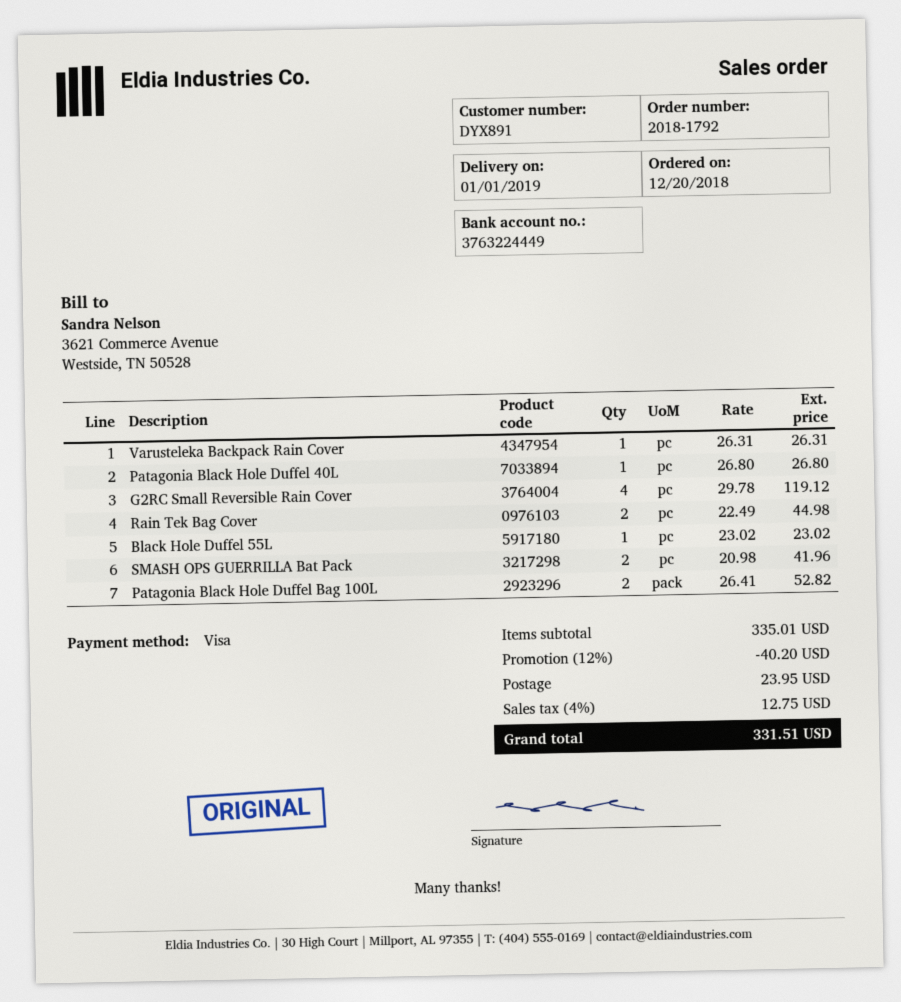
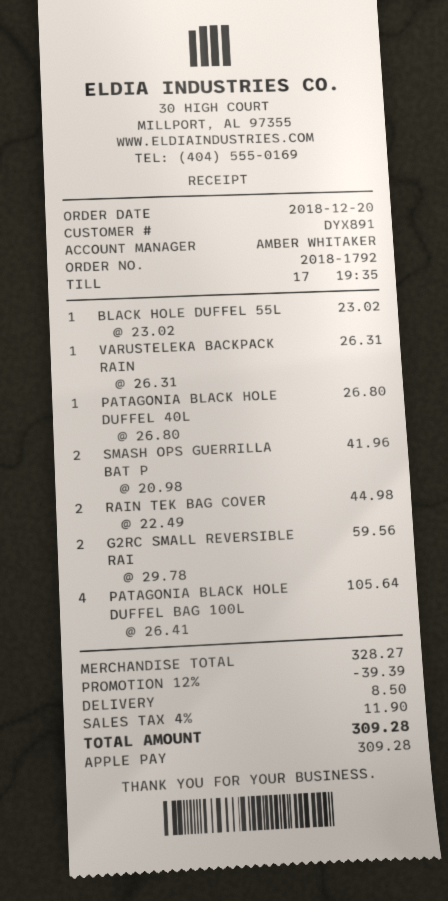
payment method: Visa -> Apple Pay
G2RC Small Reversible Rain Cover: 4 x 29.78 = 119.12 -> 2 x 29.78 = 59.56
Patagonia Black Hole Duffel Bag 100L: 2 x 26.41 = 52.82 -> 4 x 26.41 = 105.64
subtotal: 335.01 -> 328.27
discount: 12% = 40.20 -> 12% = 39.39
shipping: 23.95 -> 8.50
tax: 4% = 12.75 -> 4% = 11.90
total: 331.51 -> 309.28

